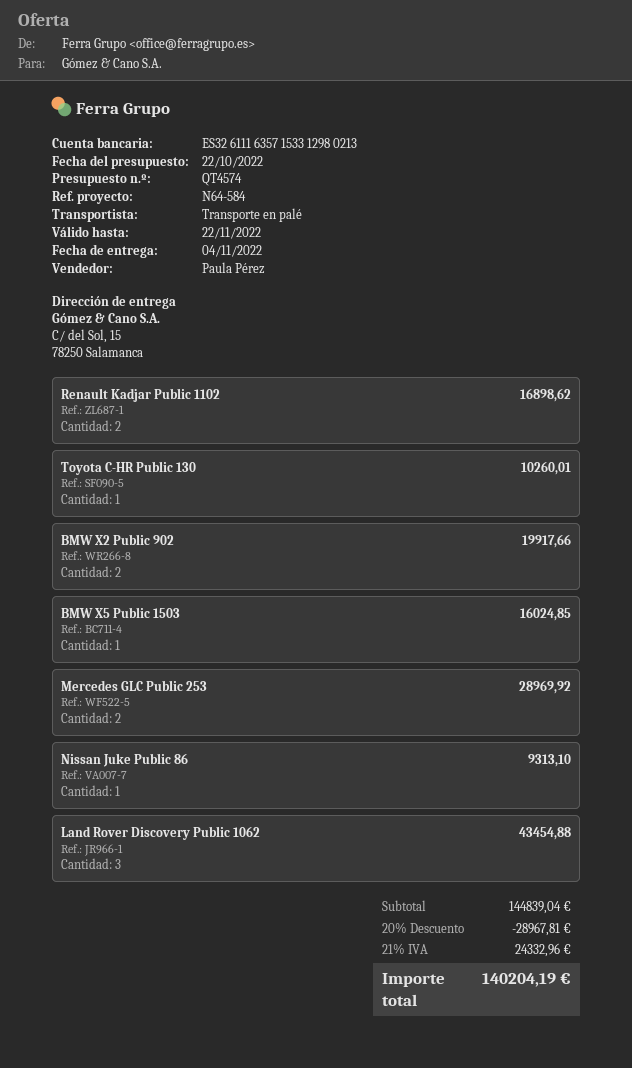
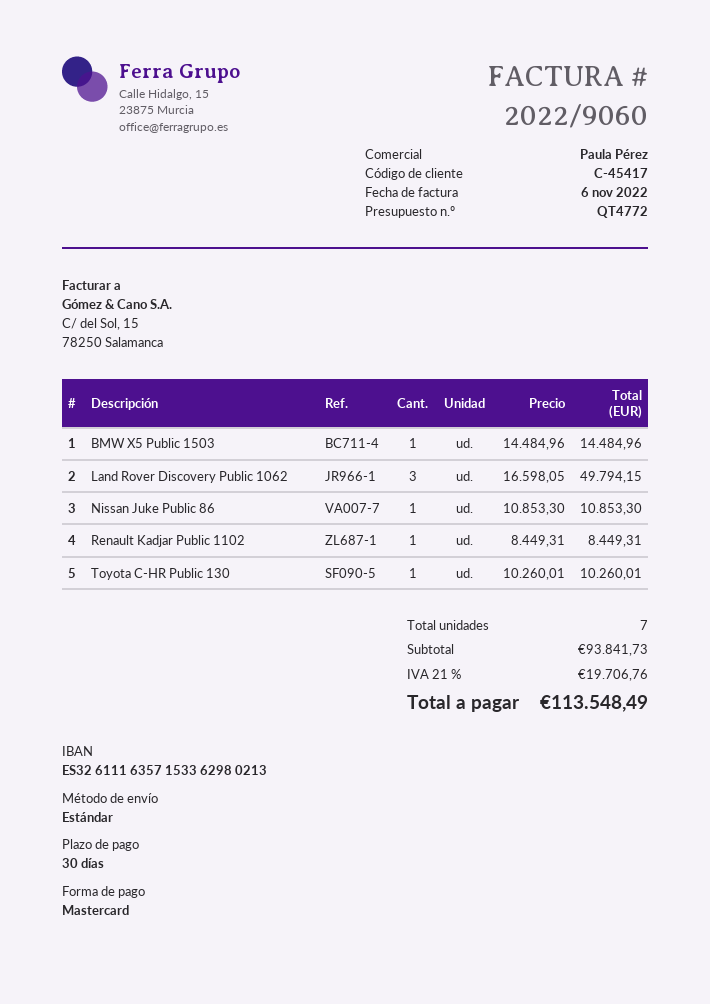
quote number: QT4574 -> QT4772
bank account: ES3261116357153312980213 -> ES3261116357153362980213
shipping method: pallet freight -> standard
Renault Kadjar Public 1102: 2 for 16898.62 -> 1 for 8449.31
BMW X2 Public 902: 2 for 19917.66 -> none
BMW X5 Public 1503: 1 for 16024.85 -> 1 for 14484.96
Mercedes GLC Public 253: 2 for 28969.92 -> none
Nissan Juke Public 86: 1 for 9313.10 -> 1 for 10853.30
Land Rover Discovery Public 1062: 3 for 43454.88 -> 3 for 49794.15
subtotal: 144839.04 -> 93841.73
discount: 20% = 28967.81 -> none
tax: 21% = 24332.96 -> 21% = 19706.76
total: 140204.19 -> 113548.49

